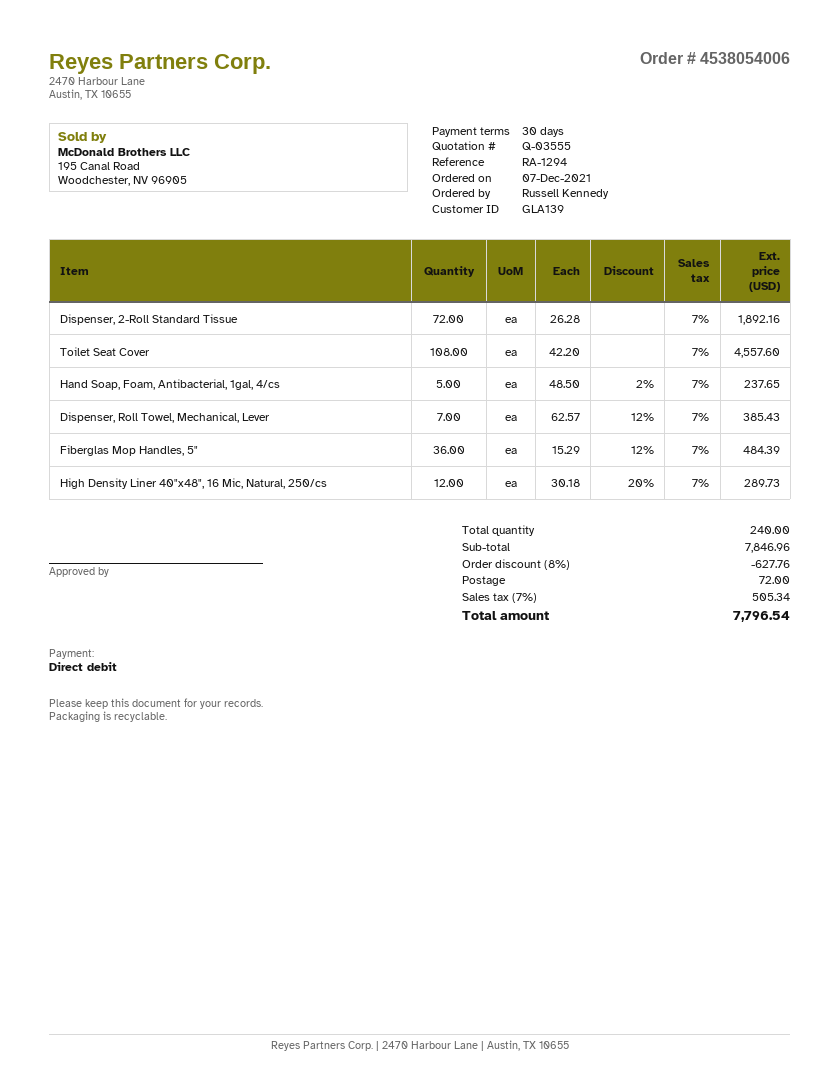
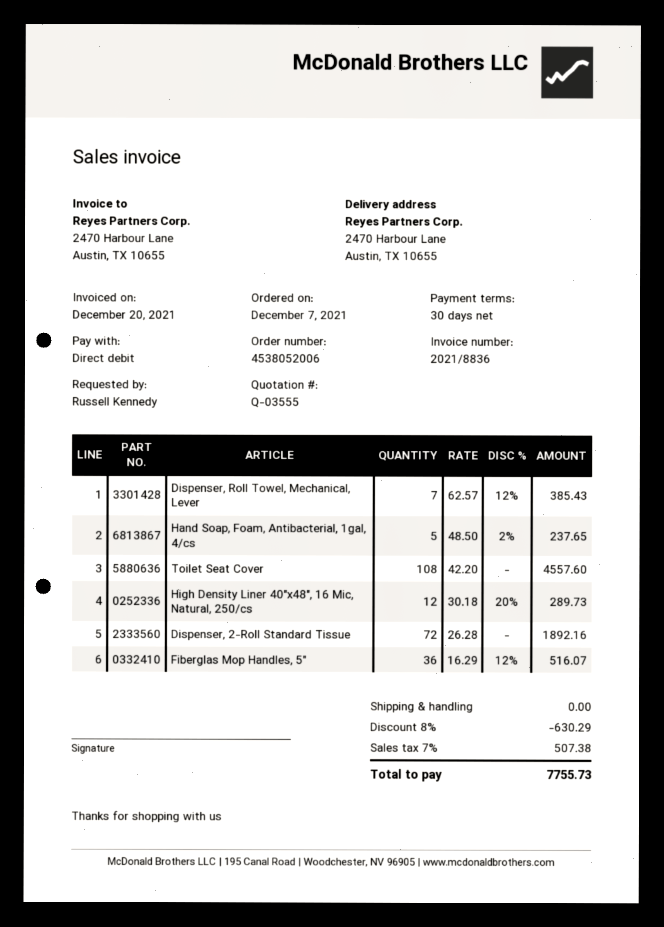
order number: 4538054006 -> 4538052006
Fiberglas Mop Handles, 5": 36 x 15.29 - 12% = 484.39 -> 36 x 16.29 - 12% = 516.07
discount: 8% = 627.76 -> 8% = 630.29
shipping: 72.00 -> 0.00
tax: 7% = 505.34 -> 7% = 507.38
total: 7796.54 -> 7755.73

